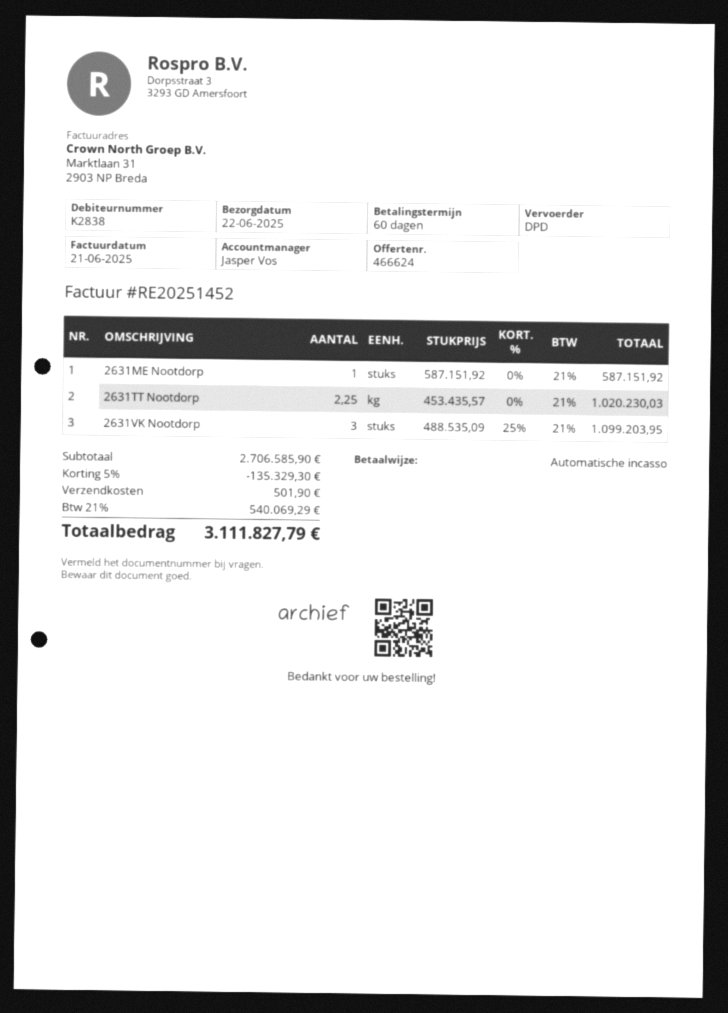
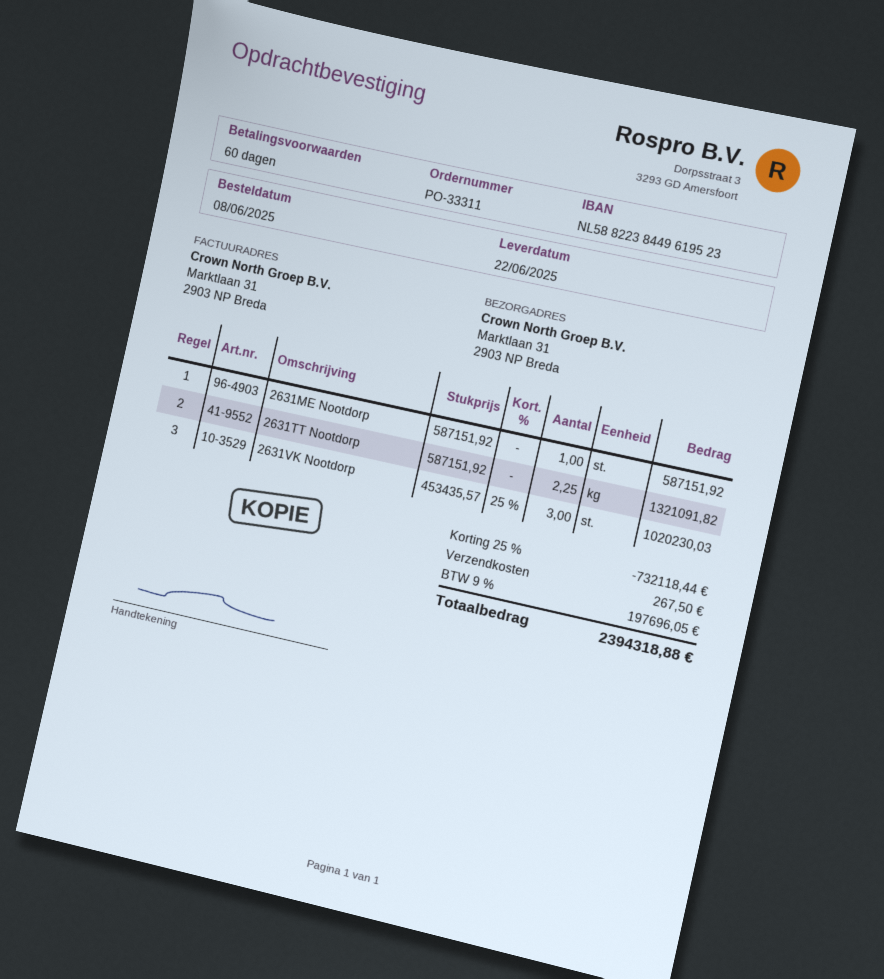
2631TT Nootdorp: 2.25 x 453435.57 = 1020230.03 -> 2.25 x 587151.92 = 1321091.82
2631VK Nootdorp: 3 x 488535.09 - 25% = 1099203.95 -> 3 x 453435.57 - 25% = 1020230.03
discount: 5% = 135329.30 -> 25% = 732118.44
shipping: 501.90 -> 267.50
tax: 21% = 540069.29 -> 9% = 197696.05
total: 3111827.79 -> 2394318.88

